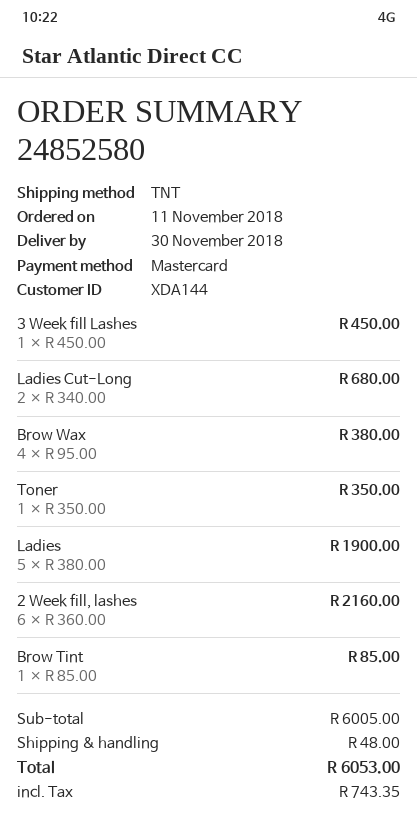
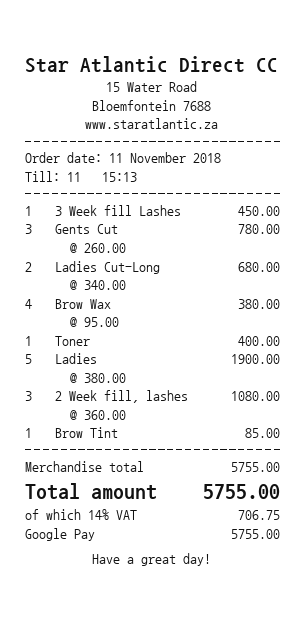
payment method: Mastercard -> Google Pay
Toner: 1 x 350.00 = 350.00 -> 1 x 400.00 = 400.00
2 Week fill, lashes: 6 x 360.00 = 2160.00 -> 3 x 360.00 = 1080.00
Gents Cut: none -> 3 x 260.00 = 780.00
subtotal: 6005.00 -> 5755.00
shipping: 48.00 -> none
tax: 743.35 -> 706.75
total: 6053.00 -> 5755.00

